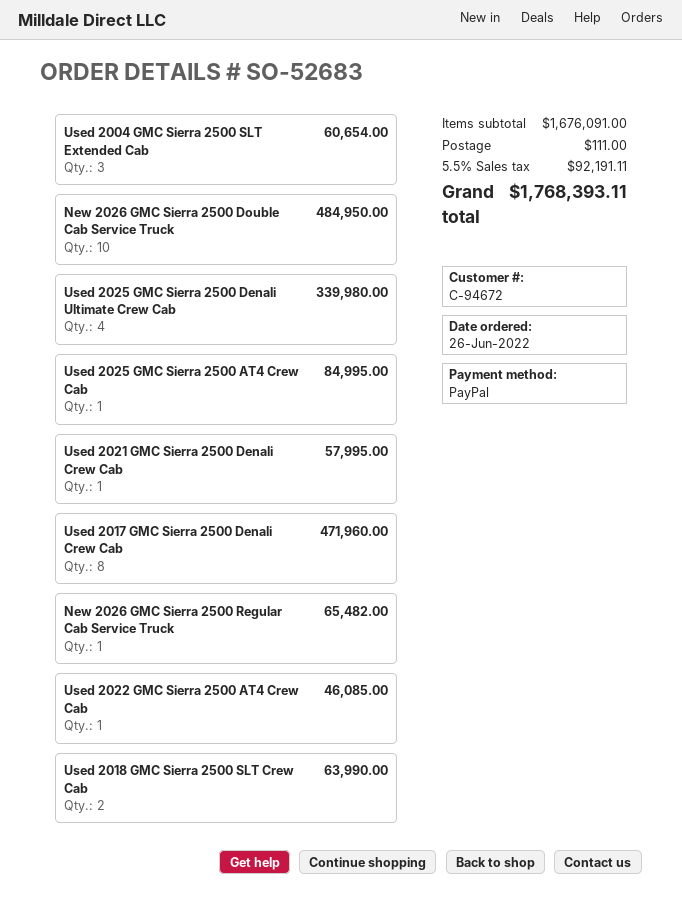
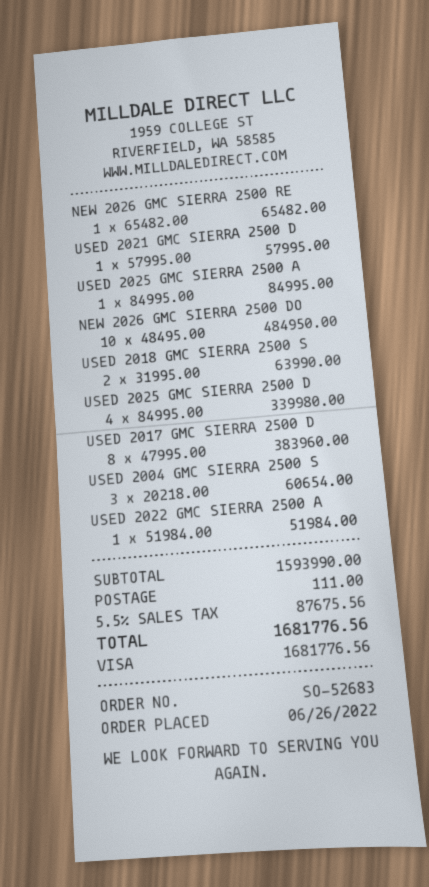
payment method: PayPal -> Visa
Used 2017 GMC Sierra 2500 Denali Crew Cab: 8 for 471960.00 -> 8 for 383960.00
Used 2022 GMC Sierra 2500 AT4 Crew Cab: 1 for 46085.00 -> 1 for 51984.00
subtotal: 1676091.00 -> 1593990.00
tax: 5.5% = 92191.11 -> 5.5% = 87675.56
total: 1768393.11 -> 1681776.56

